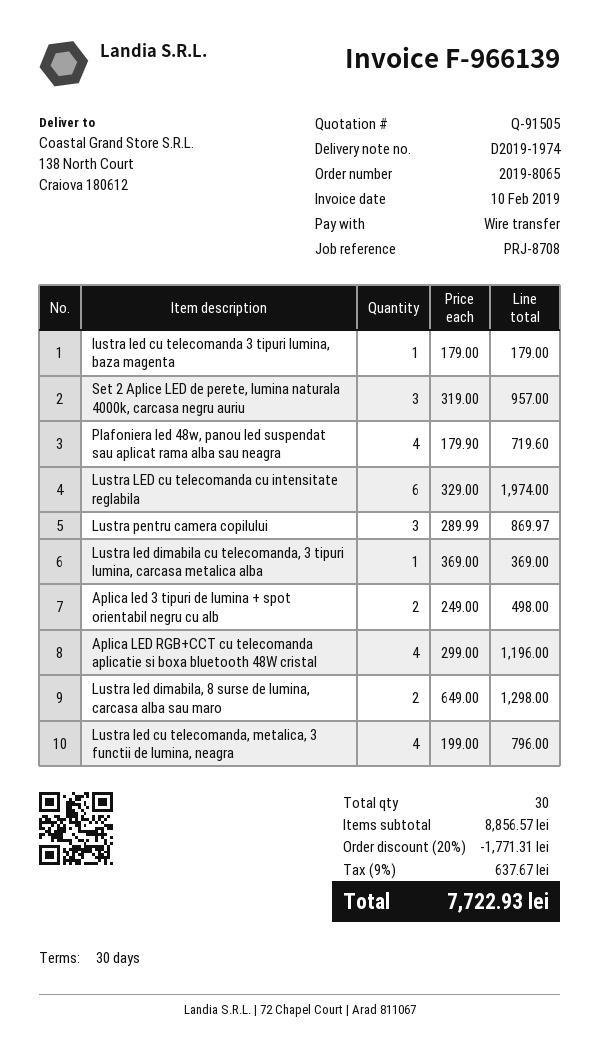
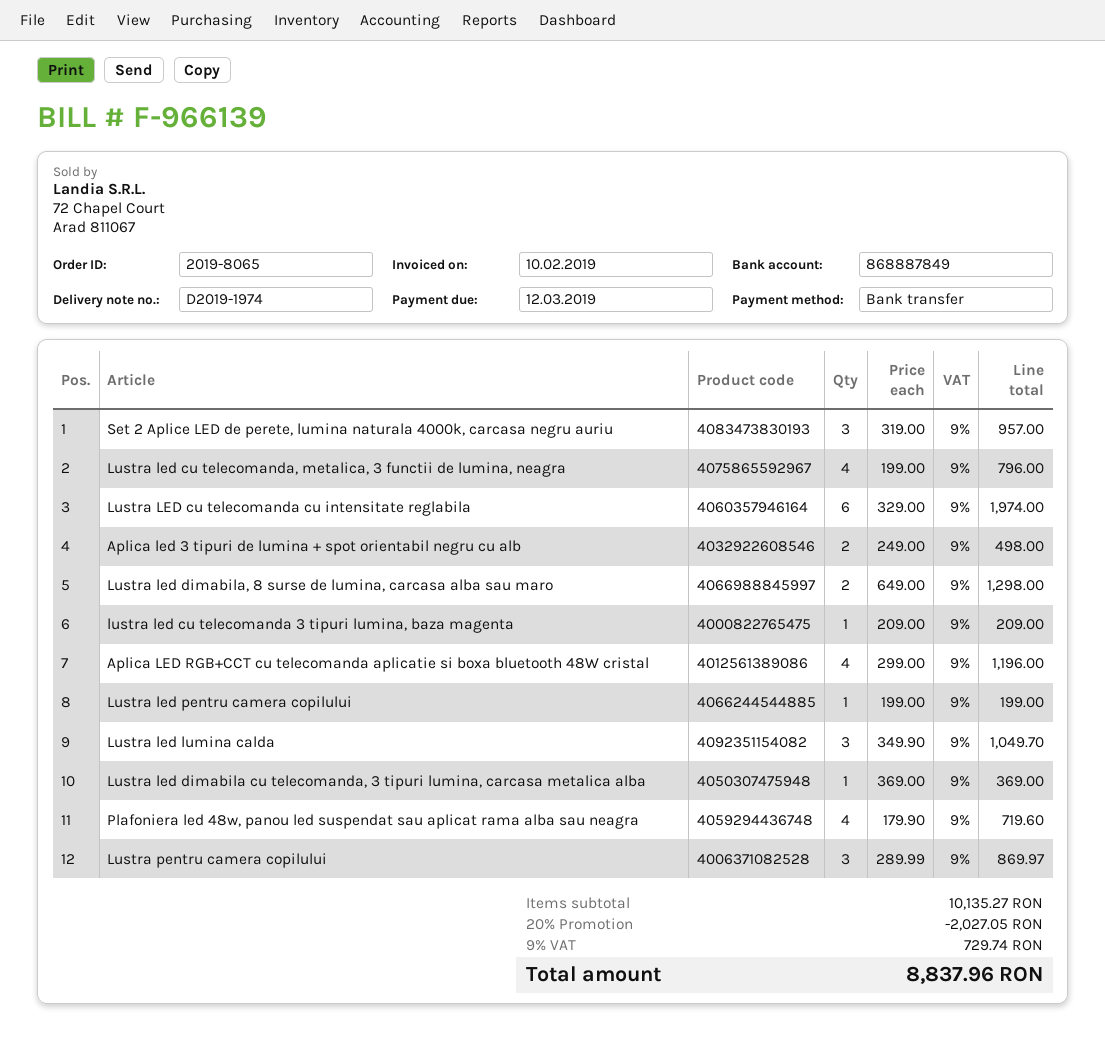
lustra led cu telecomanda 3 tipuri lumina, baza magenta: 1 x 179.00 = 179.00 -> 1 x 209.00 = 209.00
Lustra led pentru camera copilului: none -> 1 x 199.00 = 199.00
Lustra led lumina calda: none -> 3 x 349.90 = 1049.70
subtotal: 8856.57 -> 10135.27
discount: 20% = 1771.31 -> 20% = 2027.05
tax: 9% = 637.67 -> 9% = 729.74
total: 7722.93 -> 8837.96

